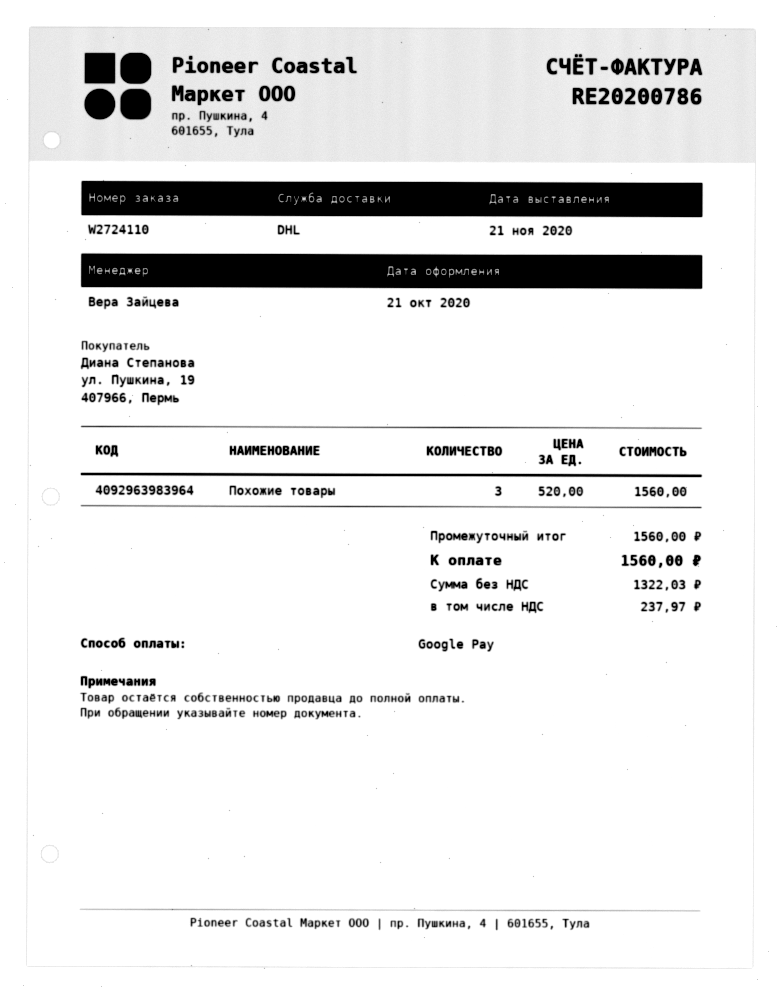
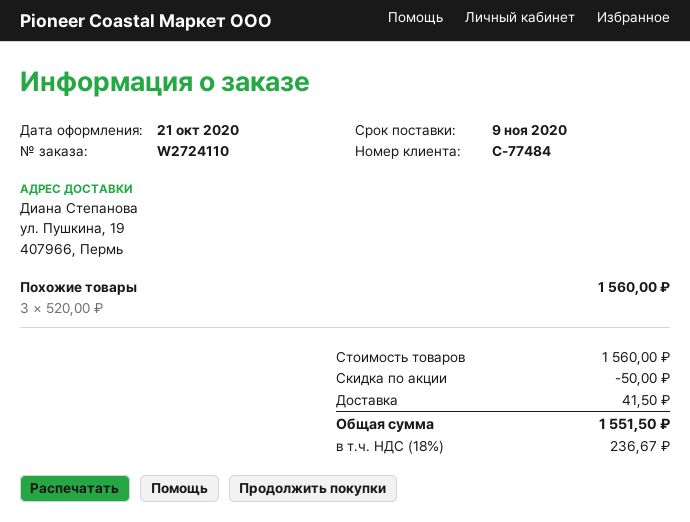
discount: none -> 50.00
shipping: none -> 41.50
tax: 237.97 -> 236.67
total: 1560.00 -> 1551.50

